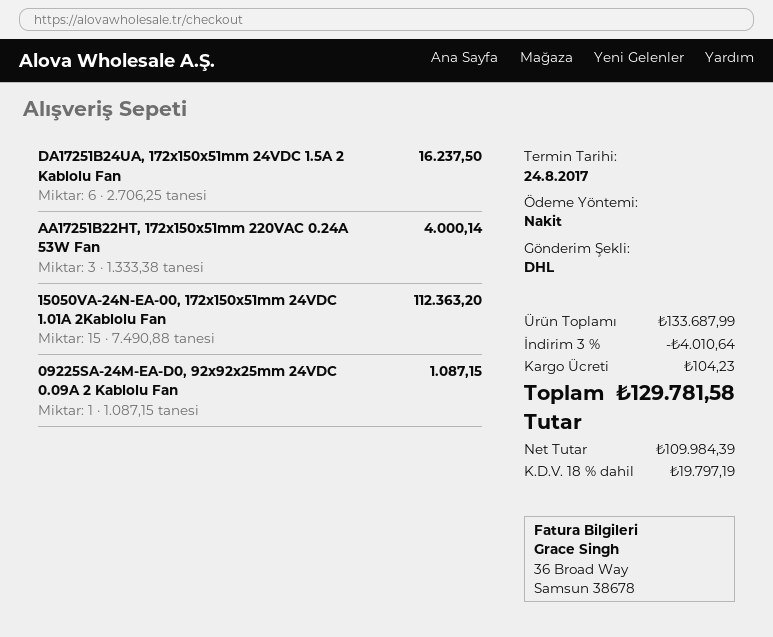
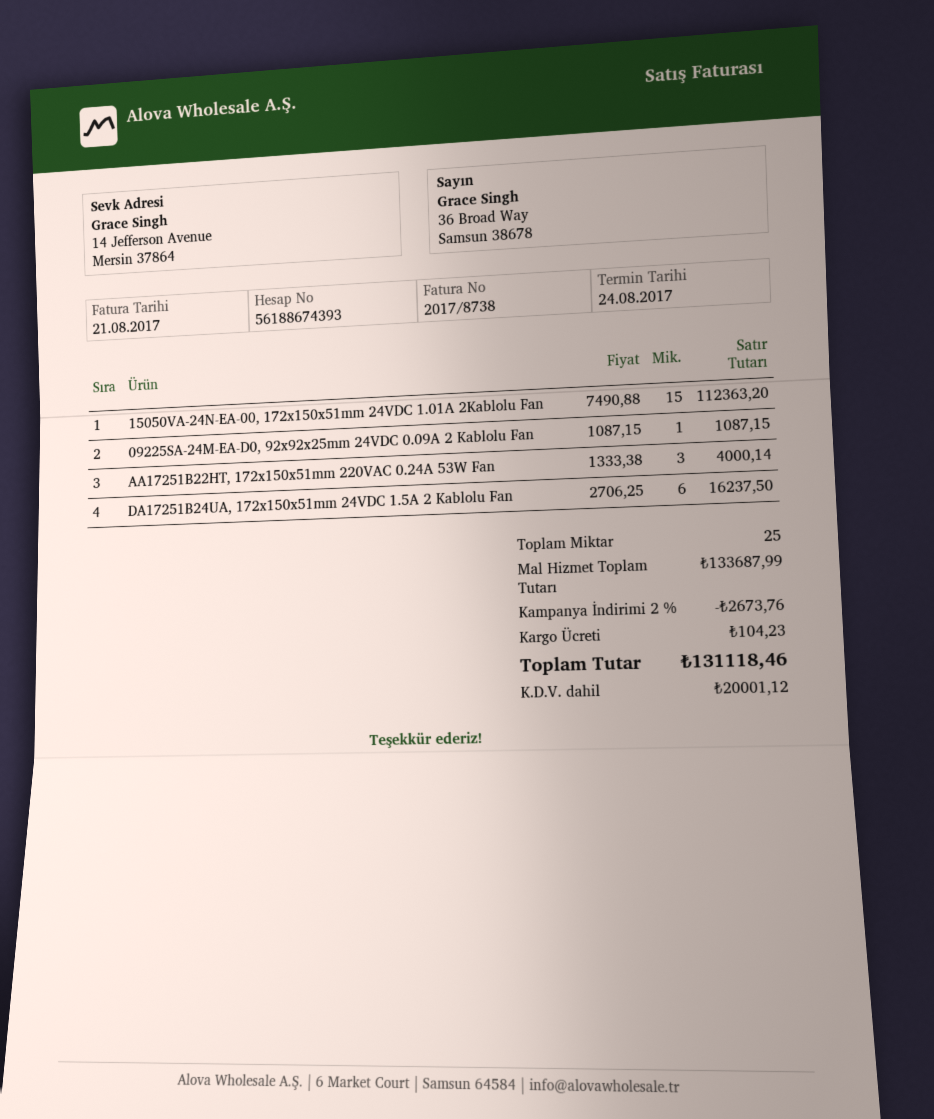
discount: 3% = 4010.64 -> 2% = 2673.76
tax: 19797.19 -> 20001.12
total: 129781.58 -> 131118.46

